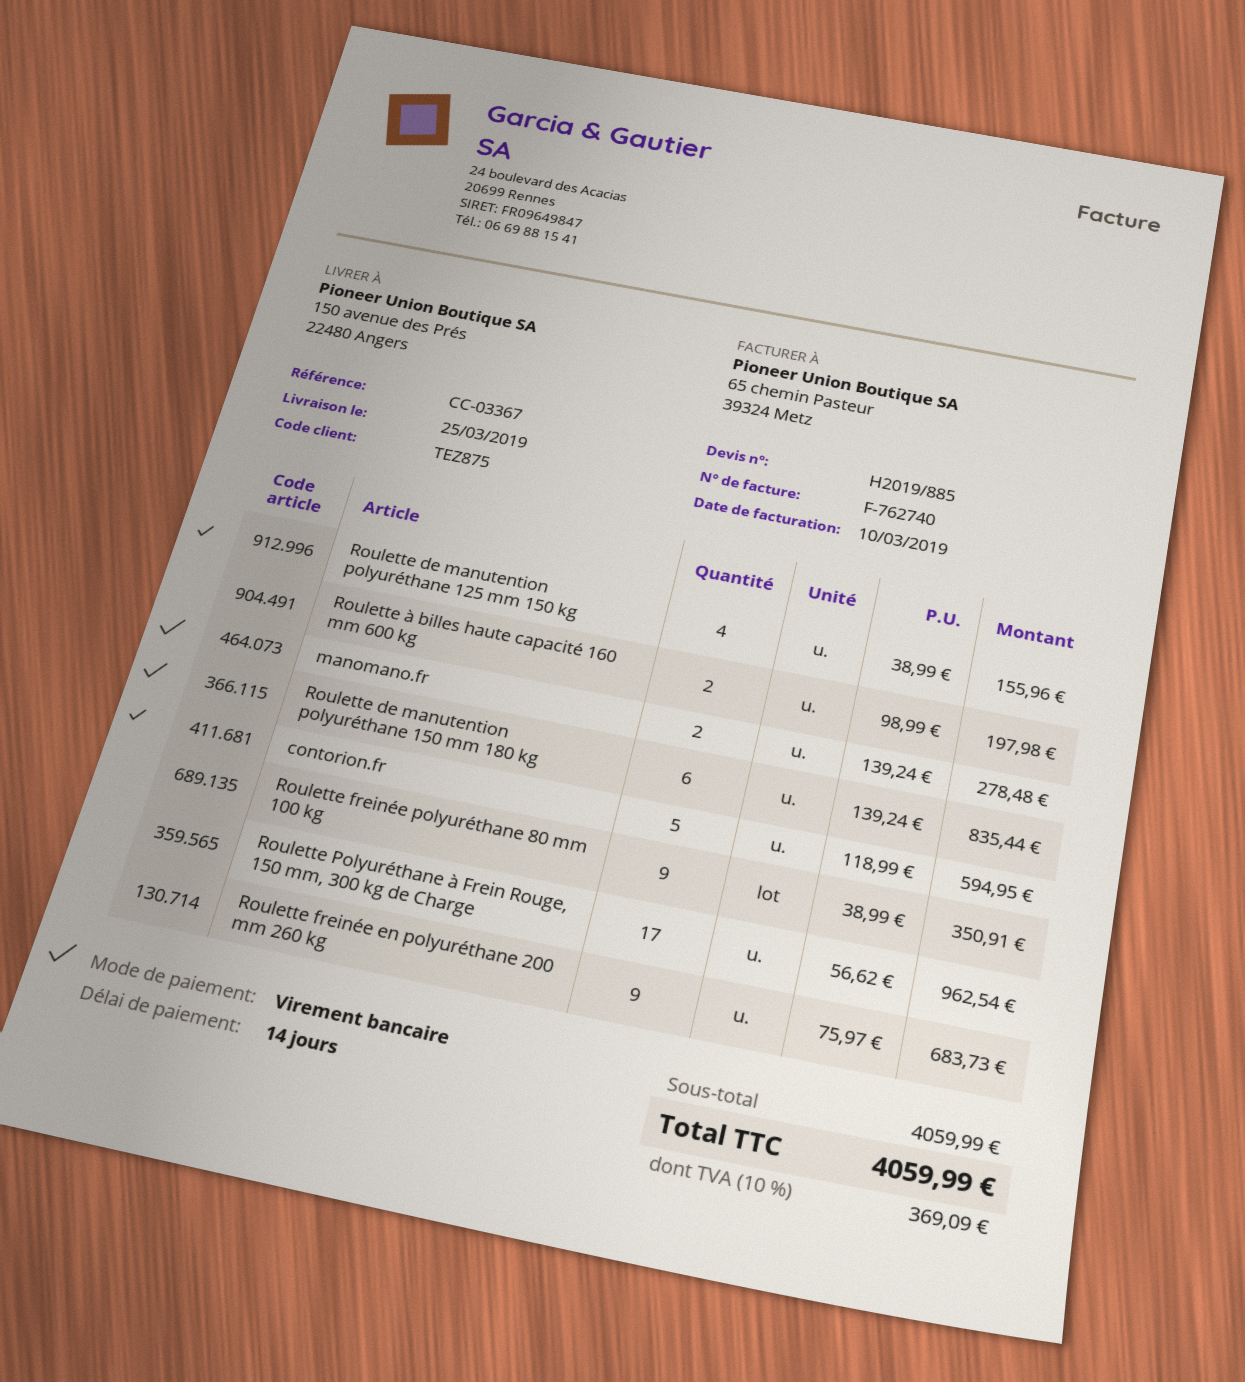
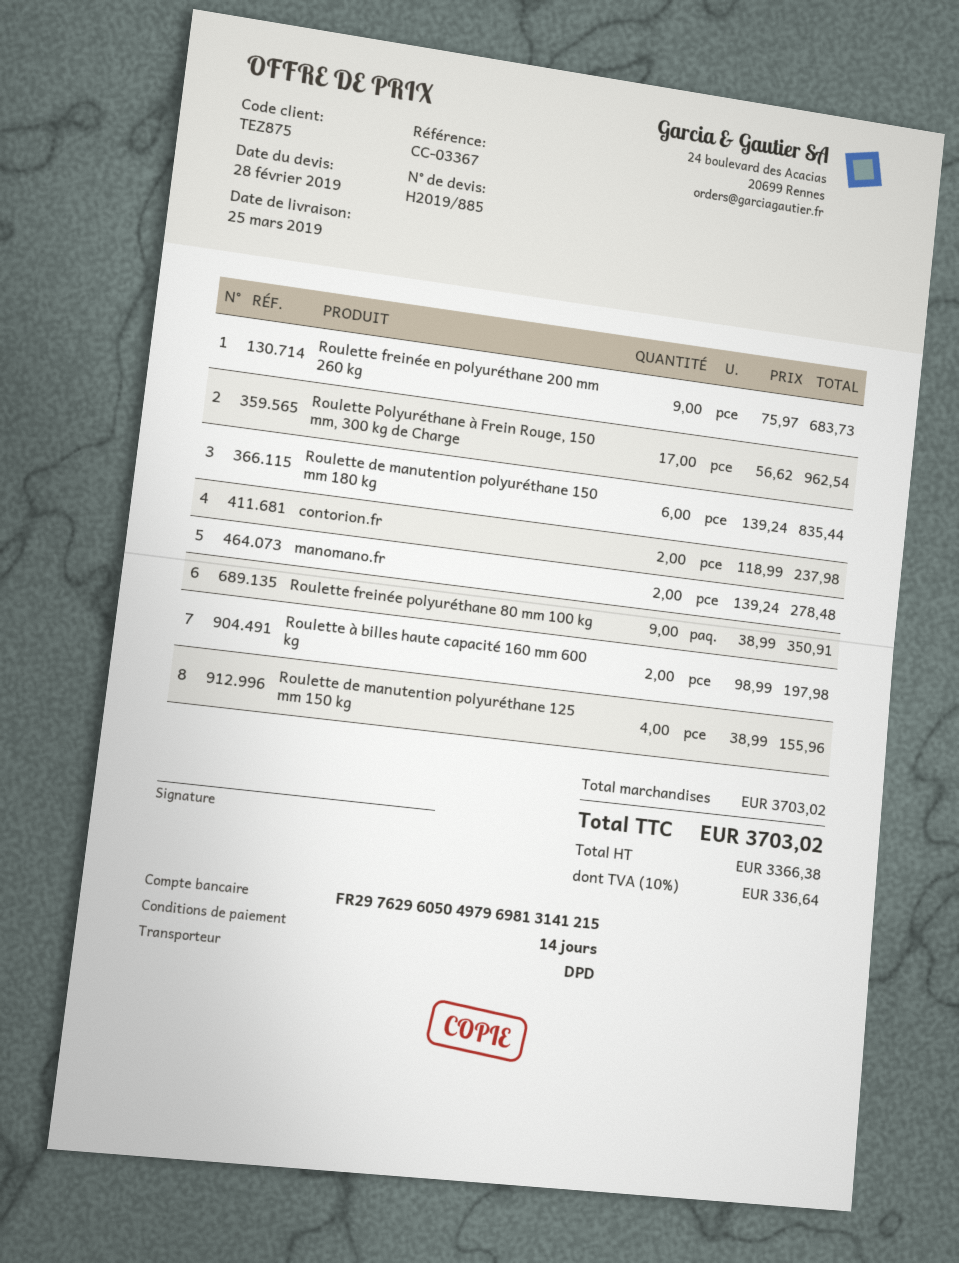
contorion.fr: 5 x 118.99 = 594.95 -> 2 x 118.99 = 237.98
subtotal: 4059.99 -> 3703.02
tax: 10% = 369.09 -> 10% = 336.64
total: 4059.99 -> 3703.02

